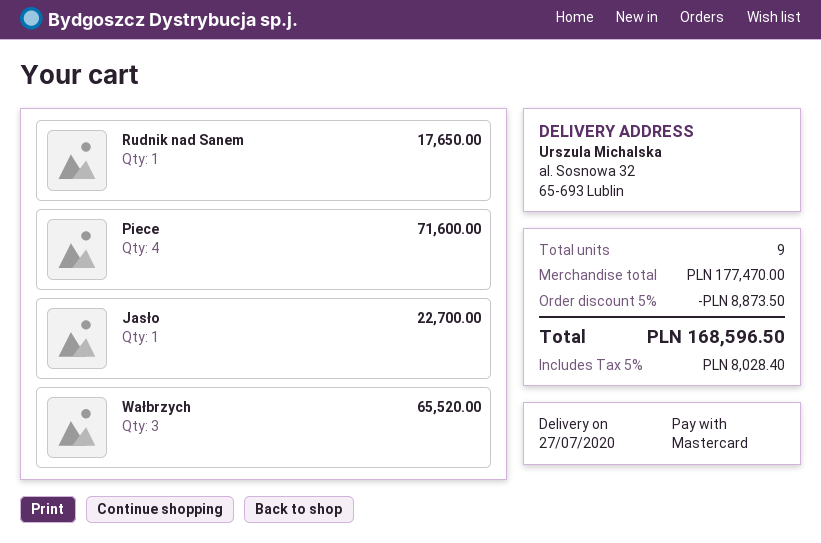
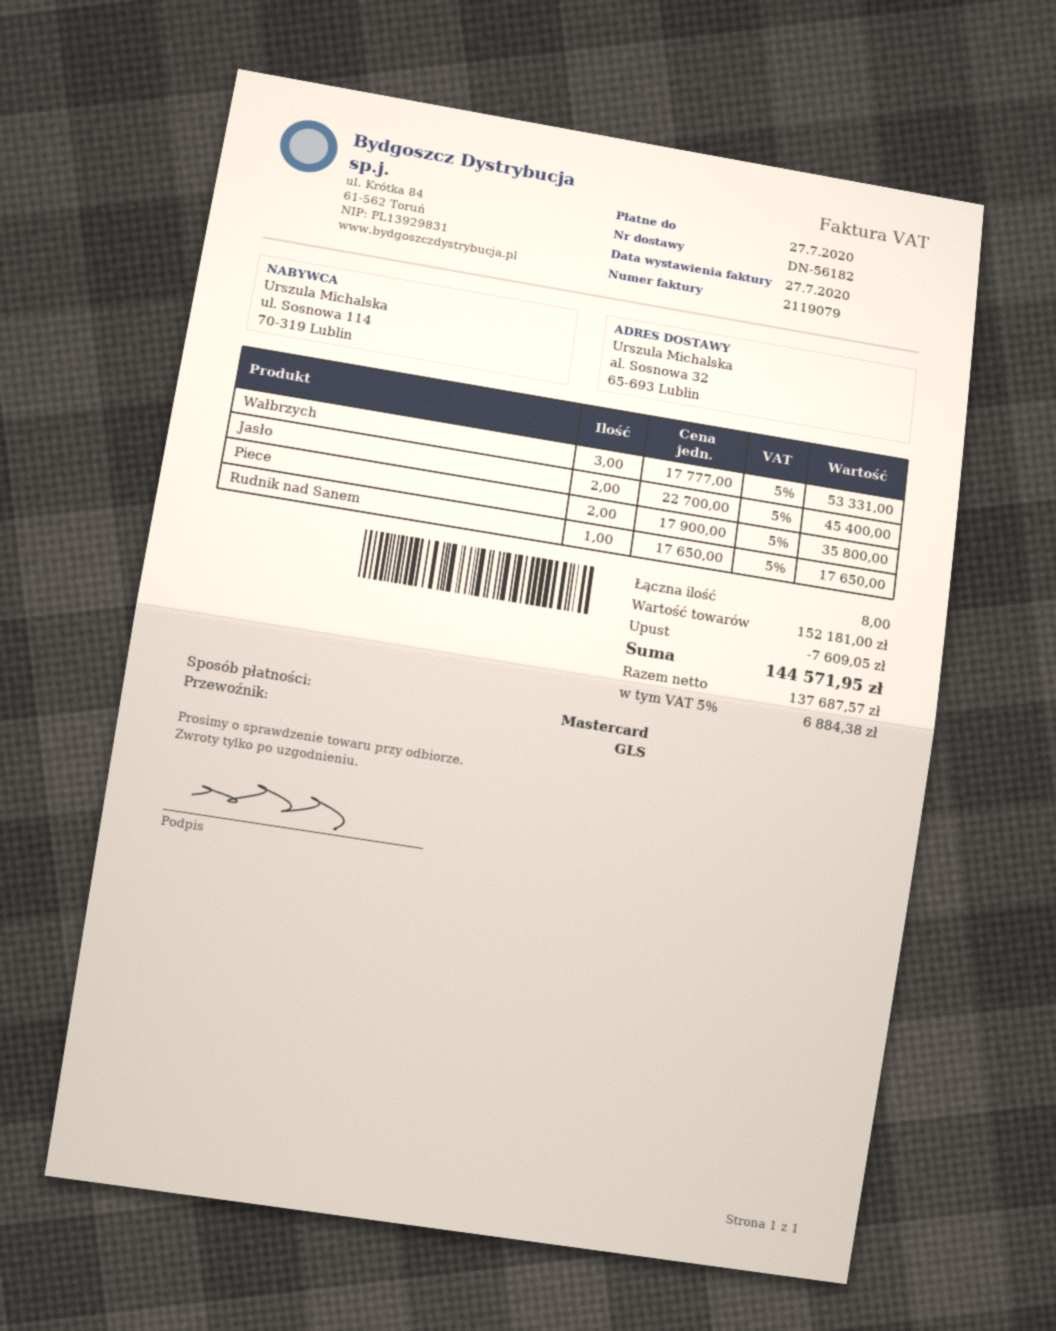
Piece: 4 for 71600.00 -> 2 for 35800.00
Jasło: 1 for 22700.00 -> 2 for 45400.00
Wałbrzych: 3 for 65520.00 -> 3 for 53331.00
total quantity: 9 -> 8
subtotal: 177470.00 -> 152181.00
discount: 8873.50 -> 7609.05
tax: 5% = 8028.40 -> 5% = 6884.38
total: 168596.50 -> 144571.95

